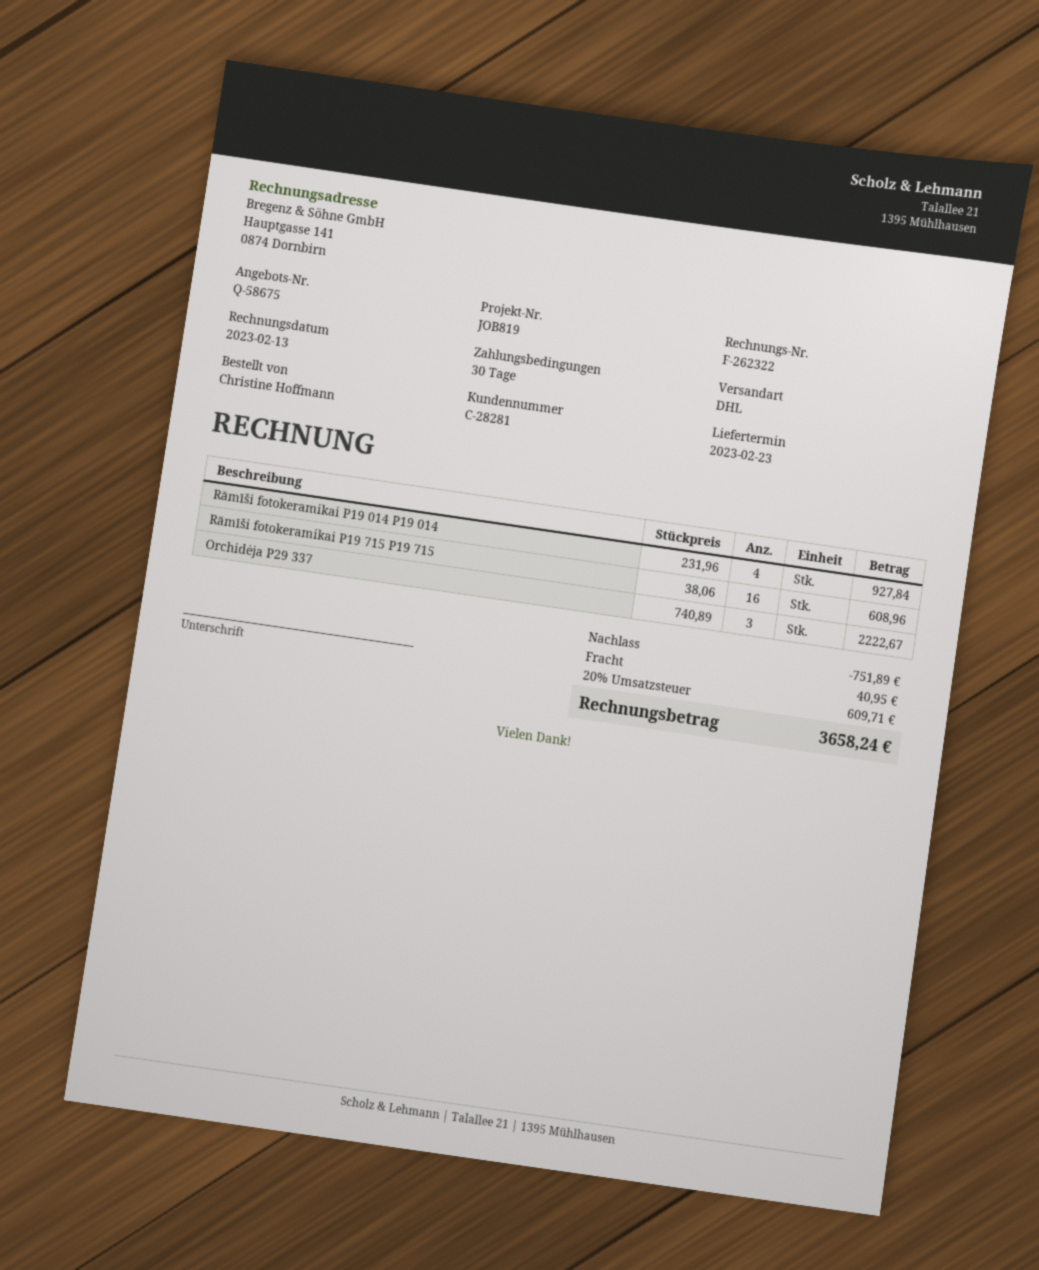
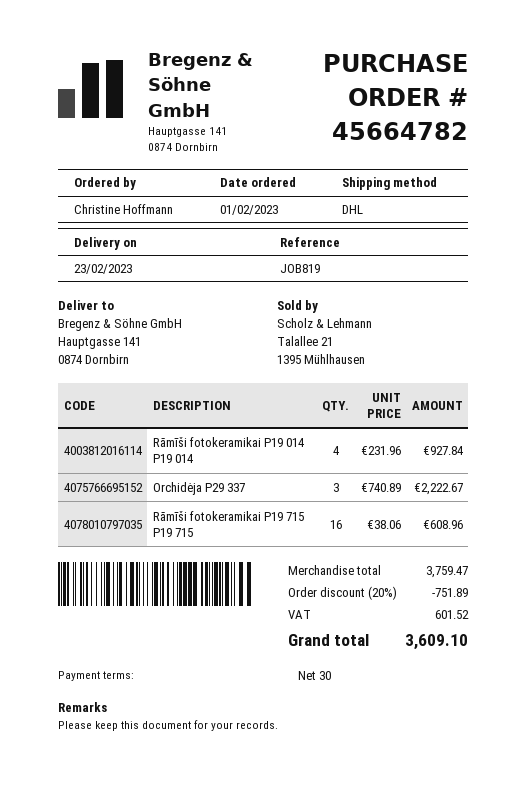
shipping: 40.95 -> none
tax: 609.71 -> 601.52
total: 3658.24 -> 3609.10

